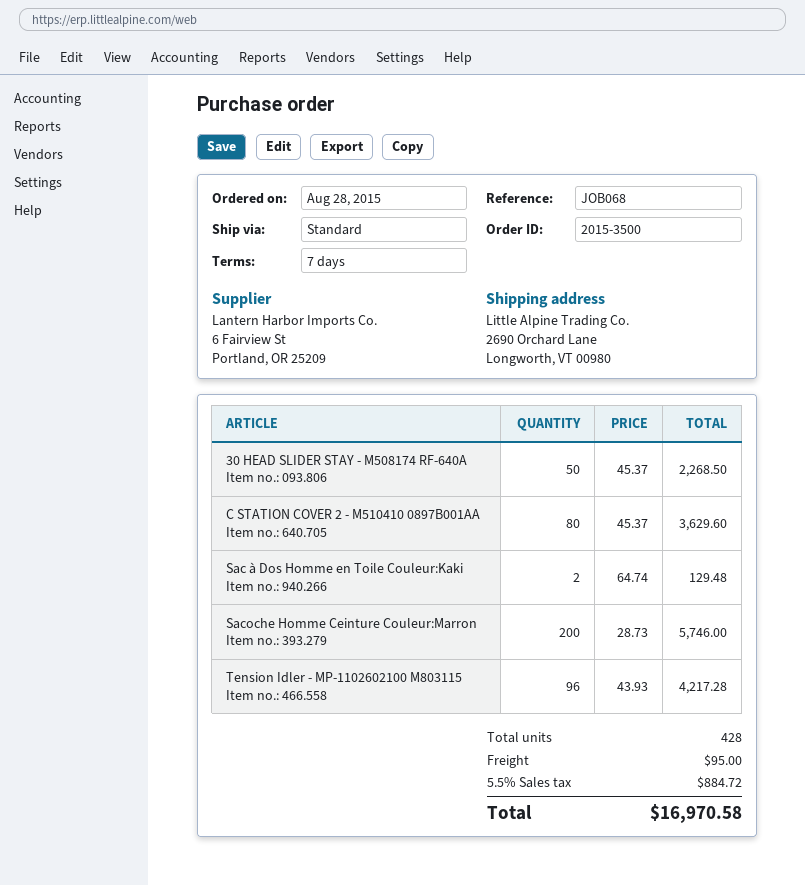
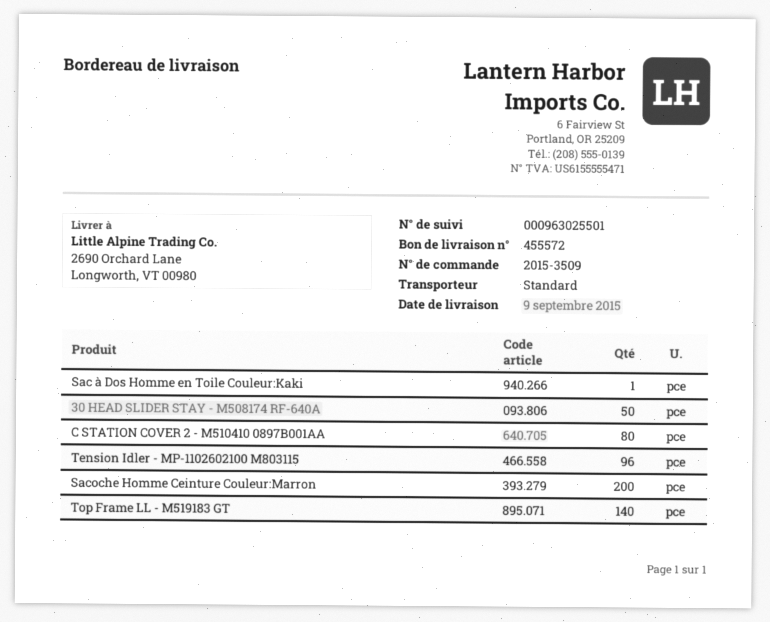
order number: 2015-3500 -> 2015-3509
Sac à Dos Homme en Toile Couleur:Kaki: 2 -> 1
Top Frame LL - M519183 GT: none -> 140

